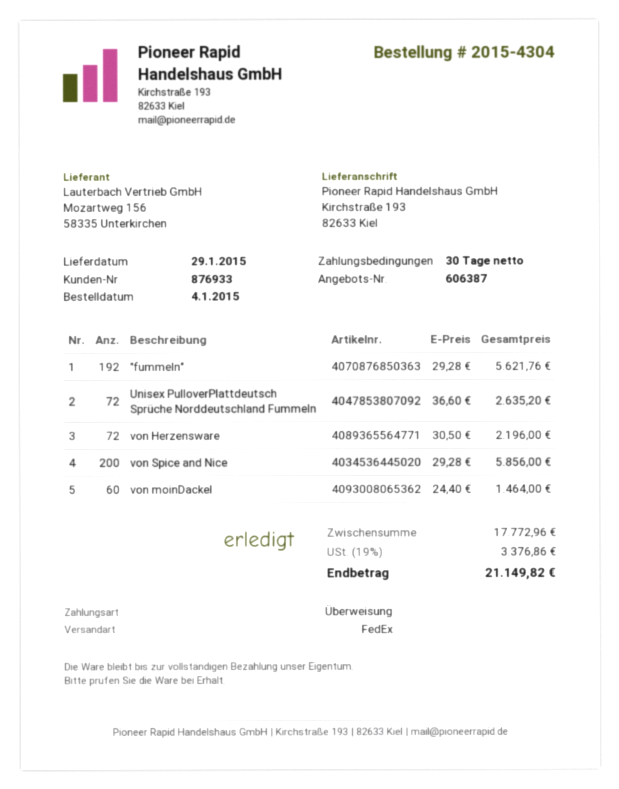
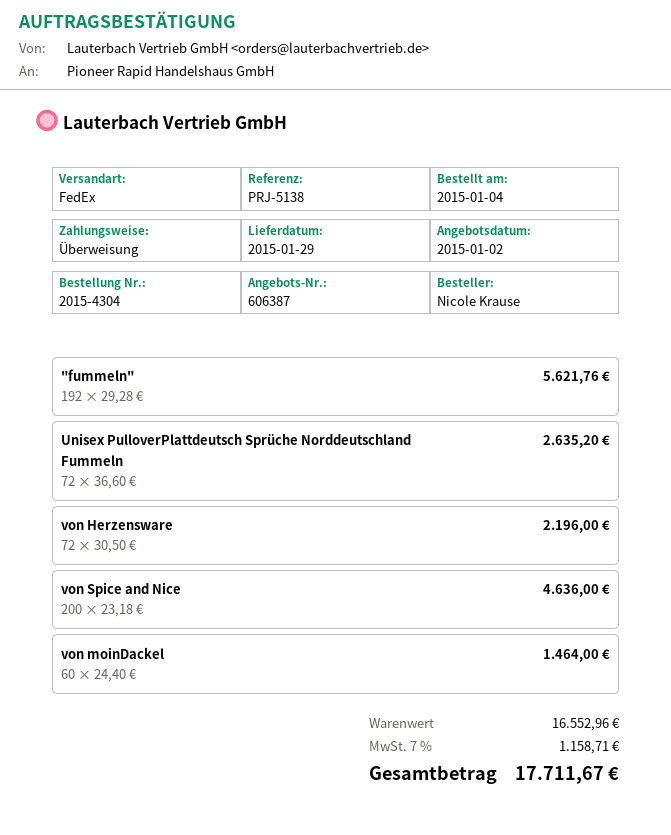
von Spice and Nice: 200 x 29.28 = 5856.00 -> 200 x 23.18 = 4636.00
subtotal: 17772.96 -> 16552.96
tax: 19% = 3376.86 -> 7% = 1158.71
total: 21149.82 -> 17711.67

